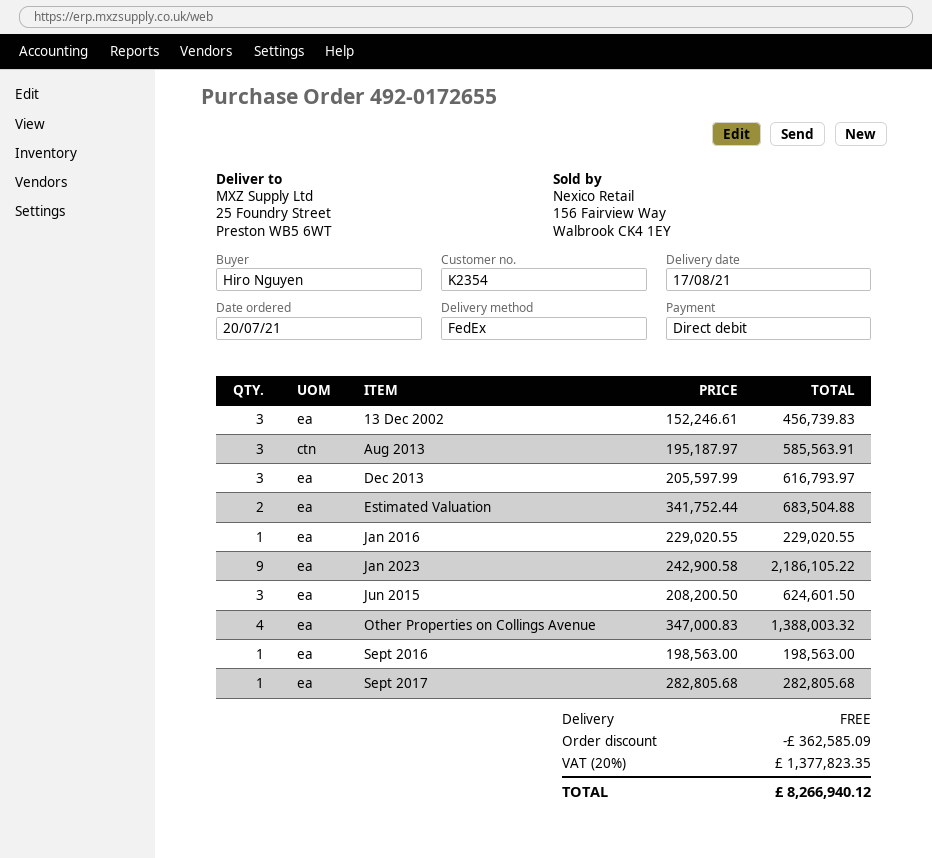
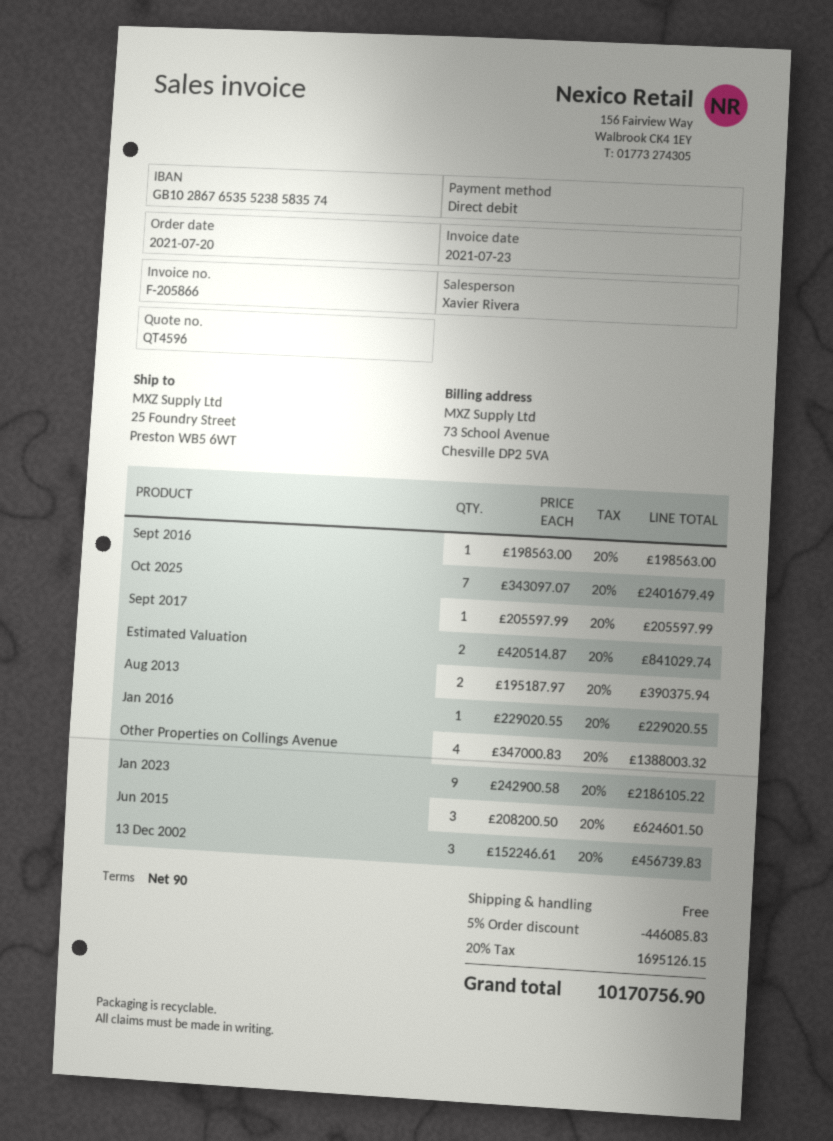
Aug 2013: 3 x 195187.97 = 585563.91 -> 2 x 195187.97 = 390375.94
Dec 2013: 3 x 205597.99 = 616793.97 -> none
Estimated Valuation: 2 x 341752.44 = 683504.88 -> 2 x 420514.87 = 841029.74
Sept 2017: 1 x 282805.68 = 282805.68 -> 1 x 205597.99 = 205597.99
Oct 2025: none -> 7 x 343097.07 = 2401679.49
discount: 362585.09 -> 446085.83
tax: 20% = 1377823.35 -> 20% = 1695126.15
total: 8266940.12 -> 10170756.90

